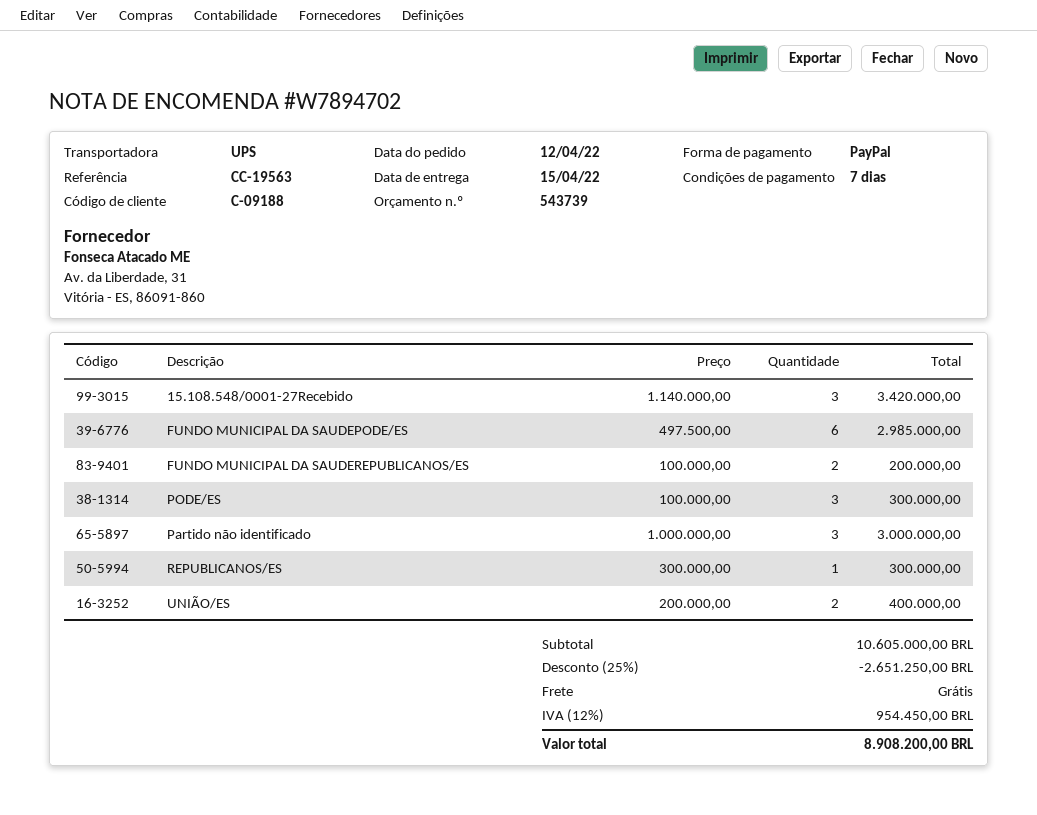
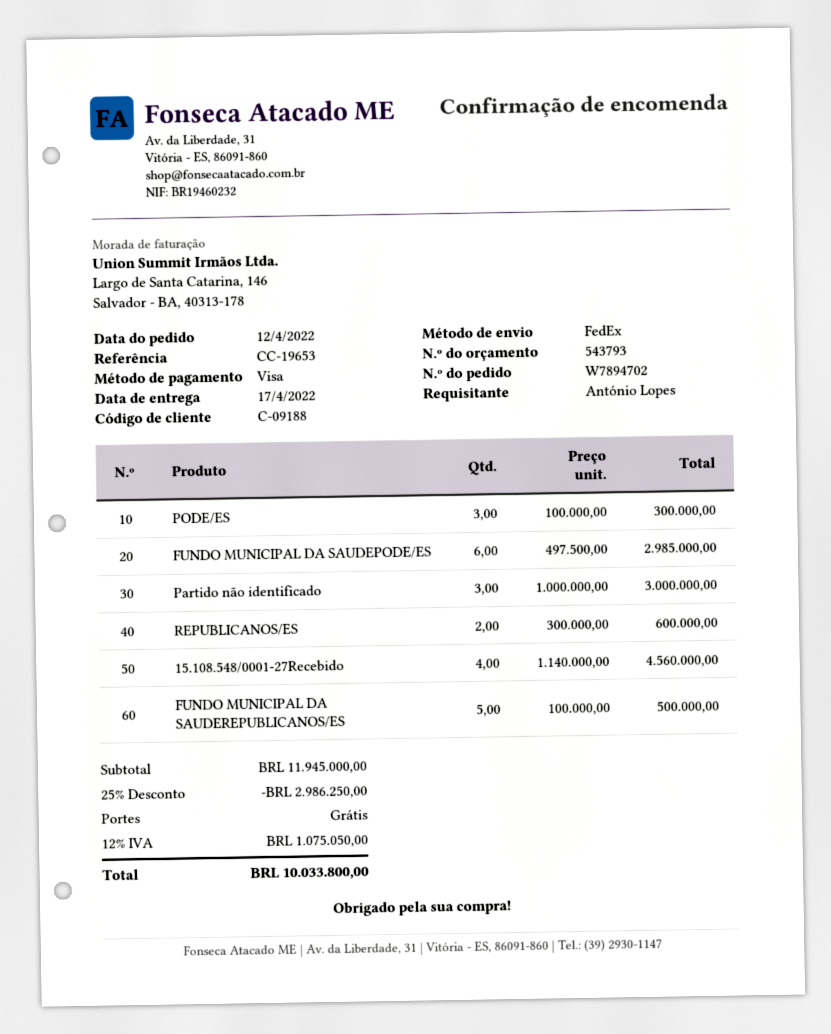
quote number: 543739 -> 543793
delivery date: 2022-04-15 -> 2022-04-17
reference: CC-19563 -> CC-19653
payment method: PayPal -> Visa
shipping method: UPS -> FedEx
15.108.548/0001-27Recebido: 3 x 1140000.00 = 3420000.00 -> 4 x 1140000.00 = 4560000.00
FUNDO MUNICIPAL DA SAUDEREPUBLICANOS/ES: 2 x 100000.00 = 200000.00 -> 5 x 100000.00 = 500000.00
REPUBLICANOS/ES: 1 x 300000.00 = 300000.00 -> 2 x 300000.00 = 600000.00
UNIÃO/ES: 2 x 200000.00 = 400000.00 -> none
subtotal: 10605000.00 -> 11945000.00
discount: 25% = 2651250.00 -> 25% = 2986250.00
tax: 12% = 954450.00 -> 12% = 1075050.00
total: 8908200.00 -> 10033800.00

